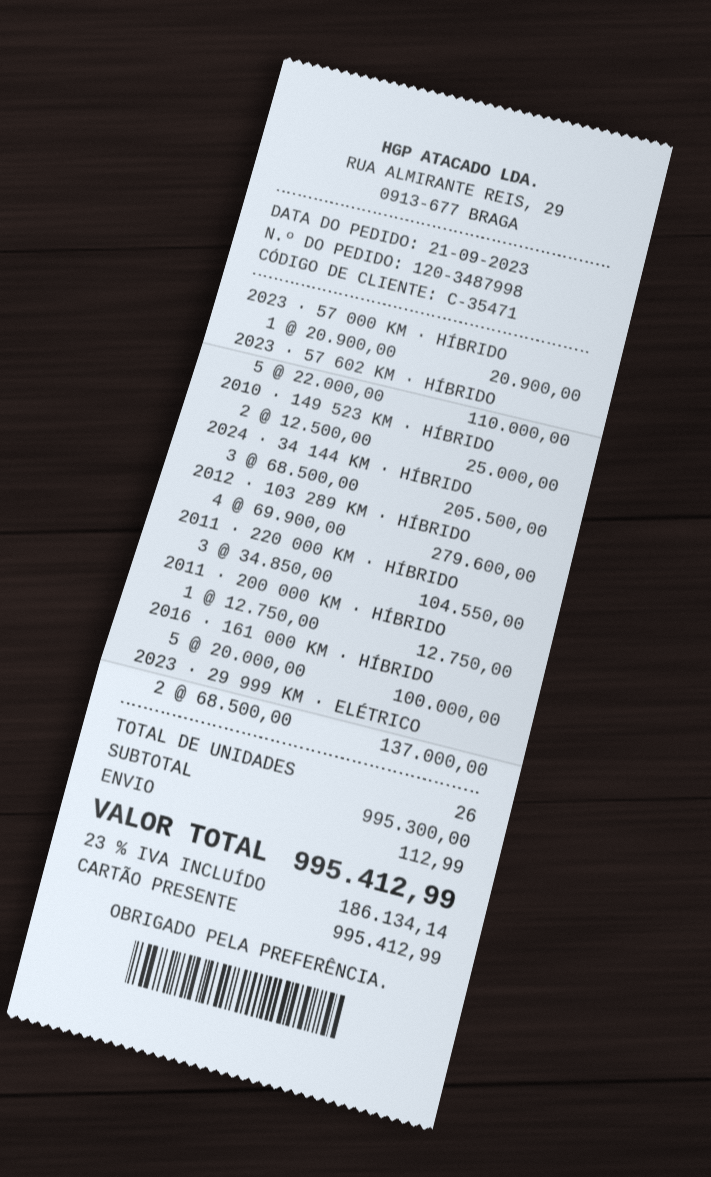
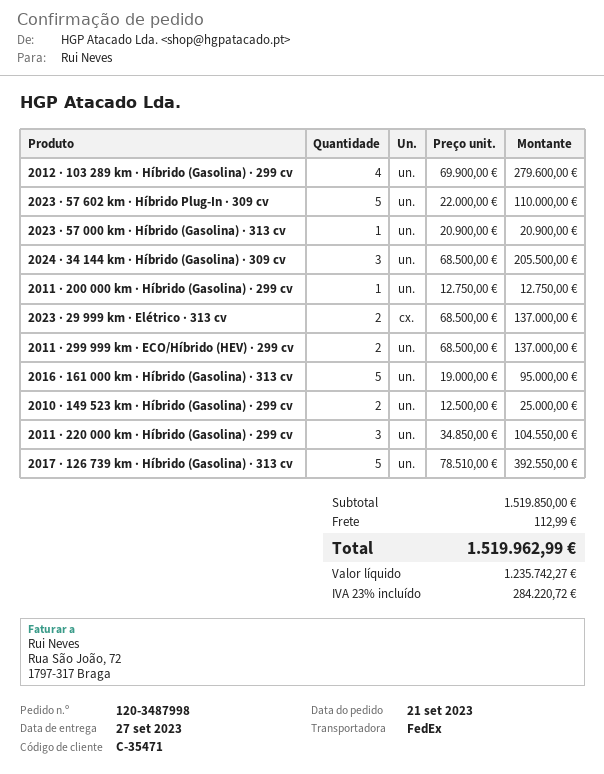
2016 · 161 000 KM · HÍBRIDO: 5 x 20000.00 = 100000.00 -> 5 x 19000.00 = 95000.00
2011 · 299 999 km · ECO/Híbrido (HEV) · 299 cv: none -> 2 x 68500.00 = 137000.00
2017 · 126 739 km · Híbrido (Gasolina) · 313 cv: none -> 5 x 78510.00 = 392550.00
subtotal: 995300.00 -> 1519850.00
tax: 23% = 186134.14 -> 23% = 284220.72
total: 995412.99 -> 1519962.99

